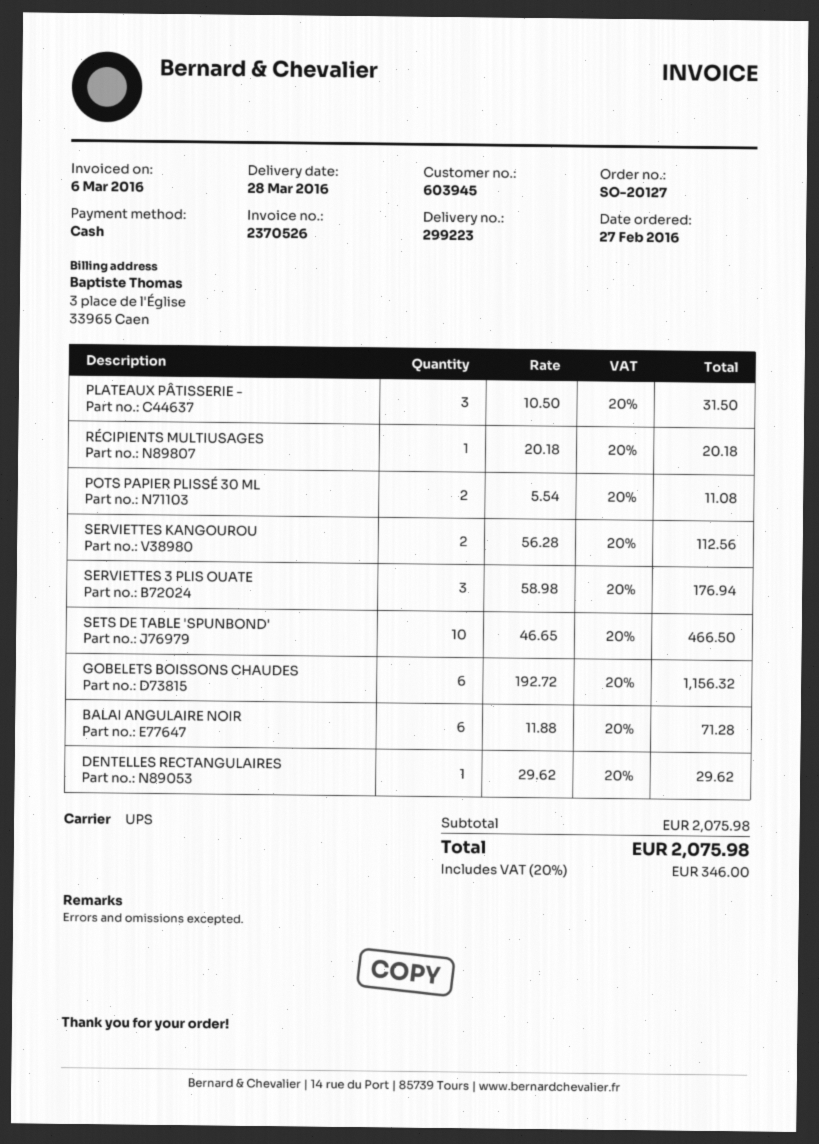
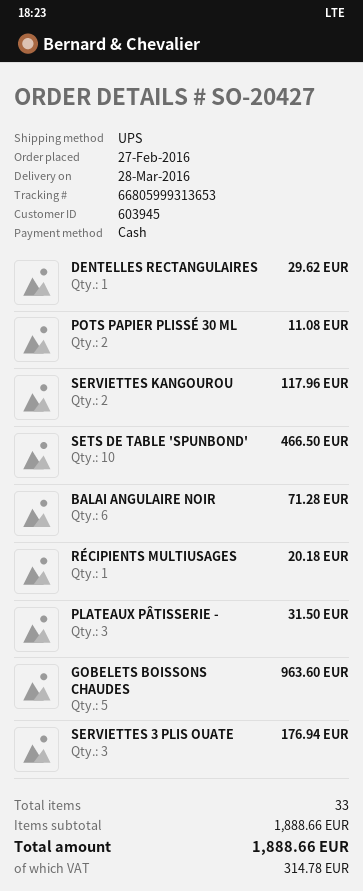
order number: SO-20127 -> SO-20427
SERVIETTES KANGOUROU: 2 for 112.56 -> 2 for 117.96
GOBELETS BOISSONS CHAUDES: 6 for 1156.32 -> 5 for 963.60
subtotal: 2075.98 -> 1888.66
tax: 346.00 -> 314.78
total: 2075.98 -> 1888.66

